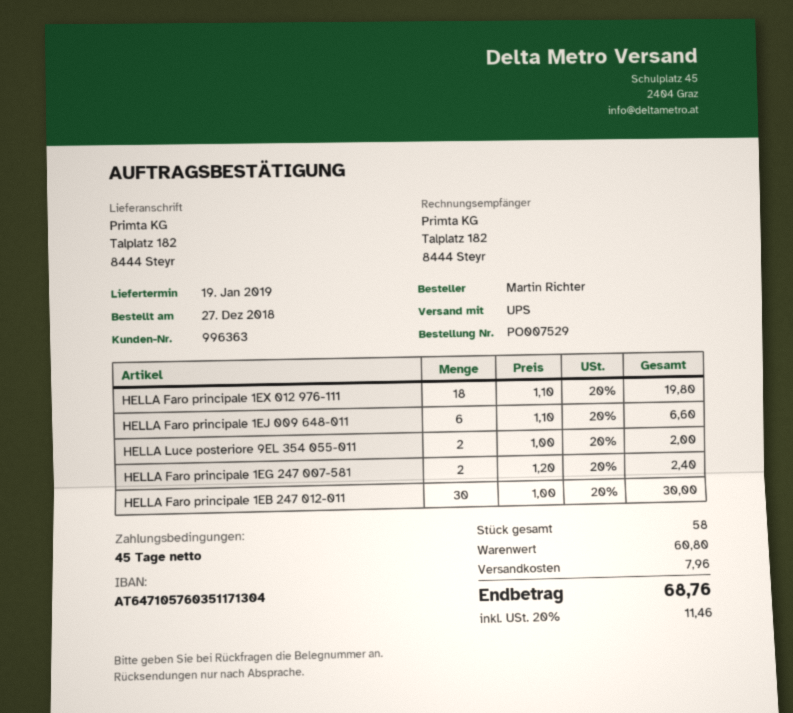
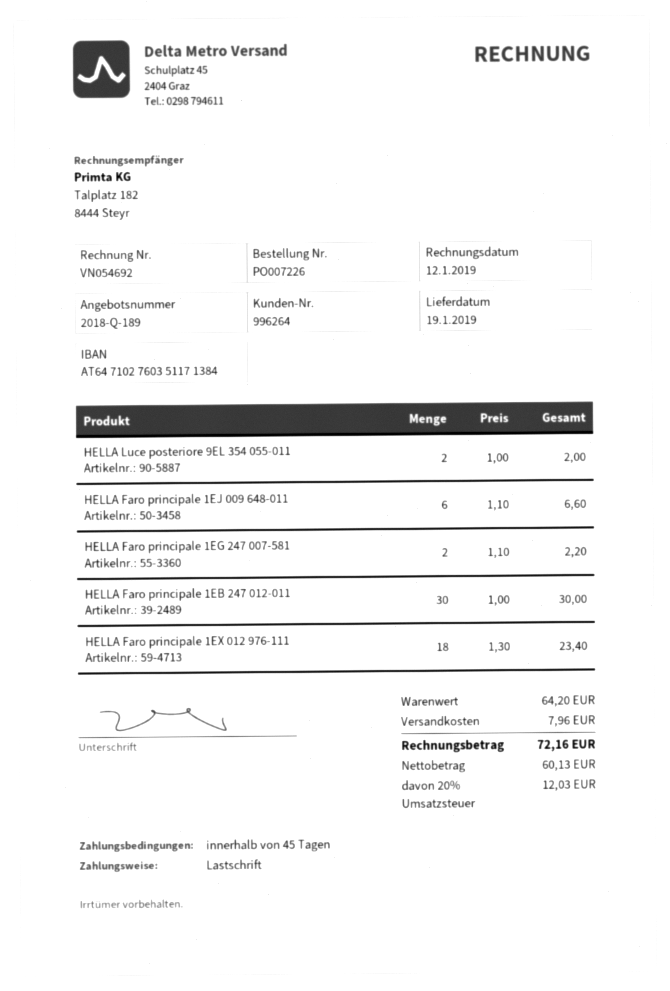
order number: PO007529 -> PO007226
customer number: 996363 -> 996264
bank account: AT647105760351171304 -> AT647102760351171384
HELLA Faro principale 1EX 012 976-111: 18 x 1.10 = 19.80 -> 18 x 1.30 = 23.40
HELLA Faro principale 1EG 247 007-581: 2 x 1.20 = 2.40 -> 2 x 1.10 = 2.20
subtotal: 60.80 -> 64.20
tax: 20% = 11.46 -> 20% = 12.03
total: 68.76 -> 72.16

